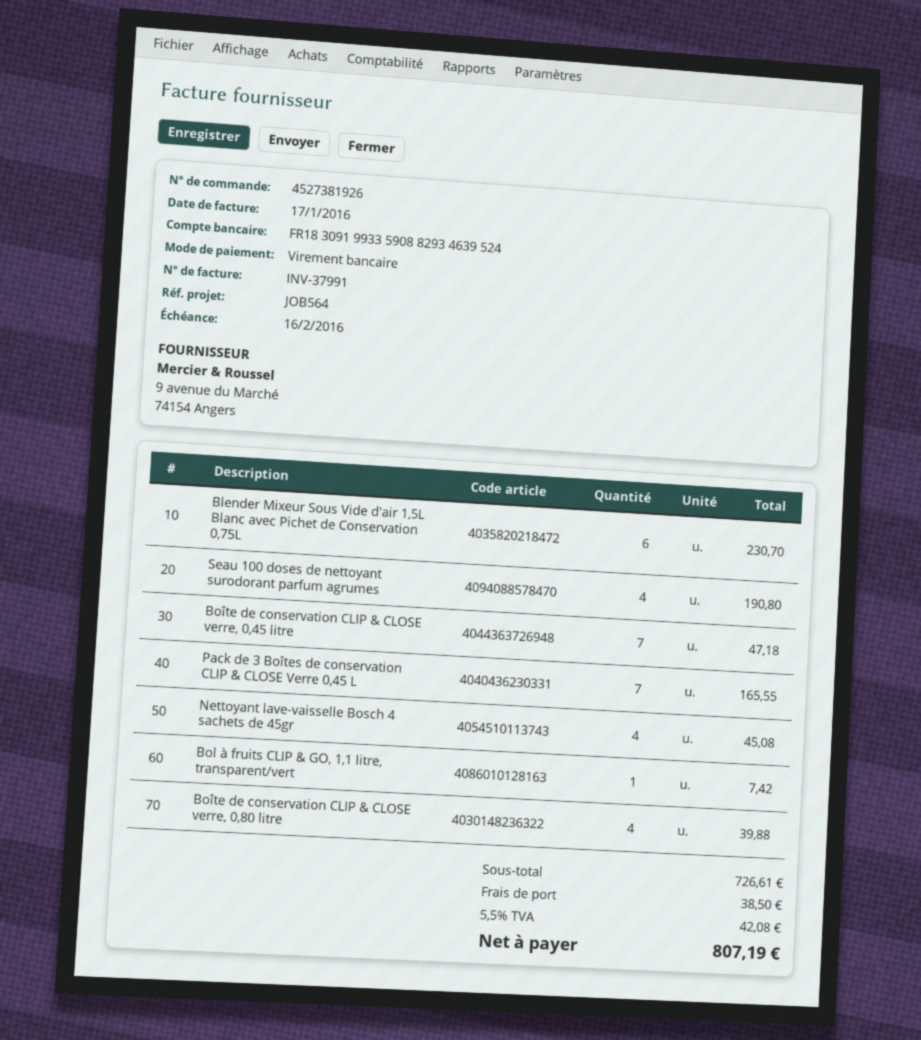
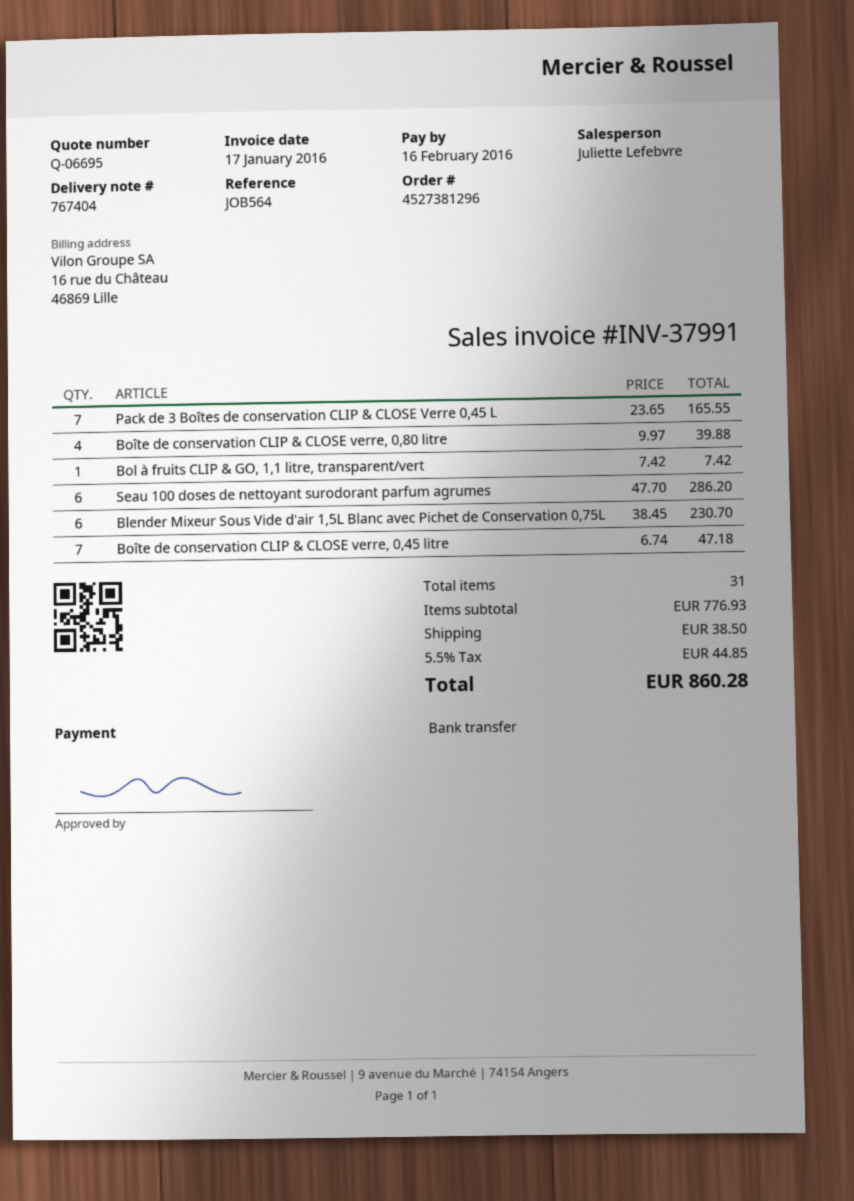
order number: 4527381926 -> 4527381296
Seau 100 doses de nettoyant surodorant parfum agrumes: 4 for 190.80 -> 6 for 286.20
Nettoyant lave-vaisselle Bosch 4 sachets de 45gr: 4 for 45.08 -> none
subtotal: 726.61 -> 776.93
tax: 5.5% = 42.08 -> 5.5% = 44.85
total: 807.19 -> 860.28

